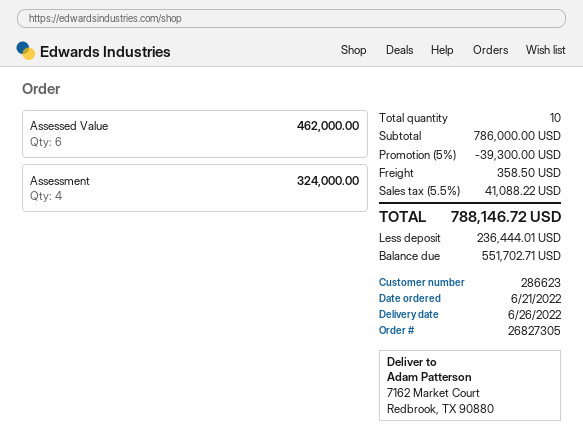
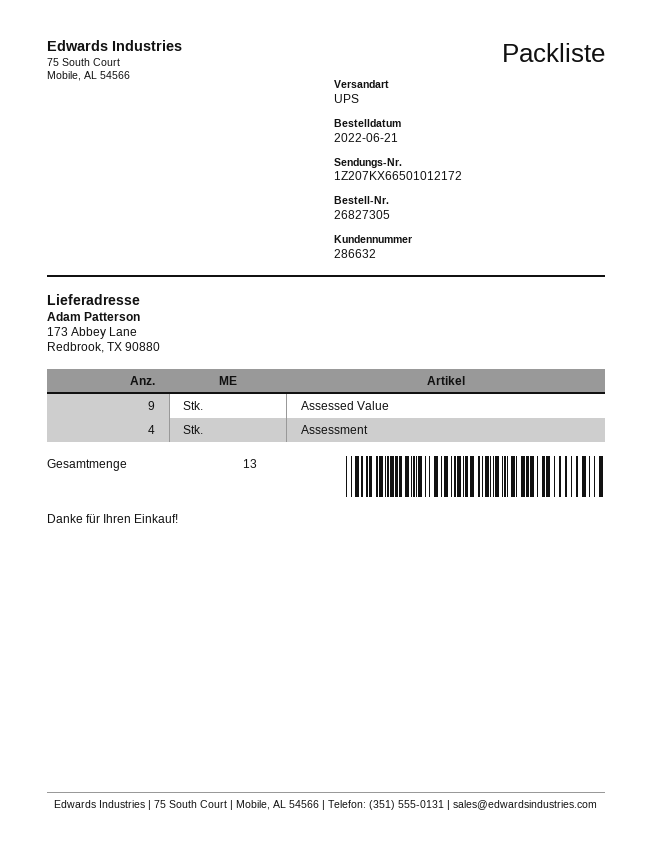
customer number: 286623 -> 286632
ship to: 7162 Market Court, Redbrook, TX 90880 -> 173 Abbey Lane, Redbrook, TX 90880
Assessed Value: 6 -> 9
total quantity: 10 -> 13

